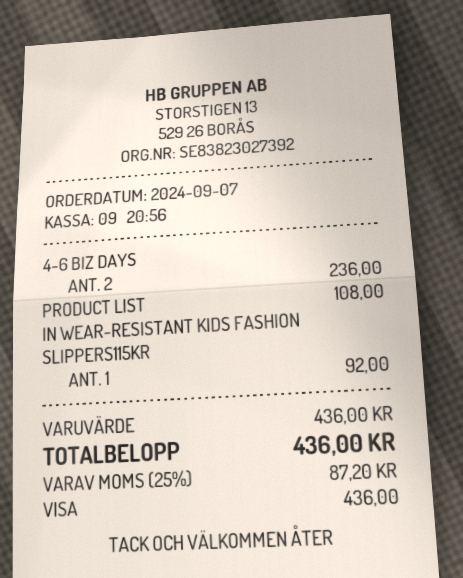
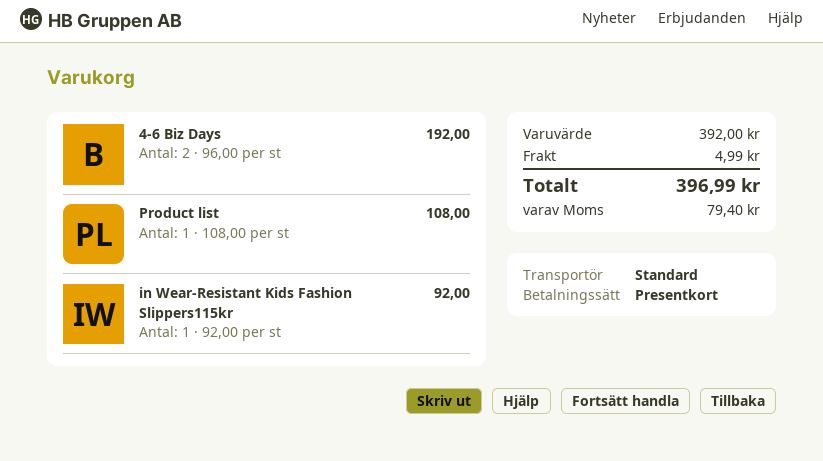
payment method: Visa -> gift card
4-6 BIZ DAYS: 2 for 236.00 -> 2 for 192.00
subtotal: 436.00 -> 392.00
shipping: none -> 4.99
tax: 87.20 -> 79.40
total: 436.00 -> 396.99

